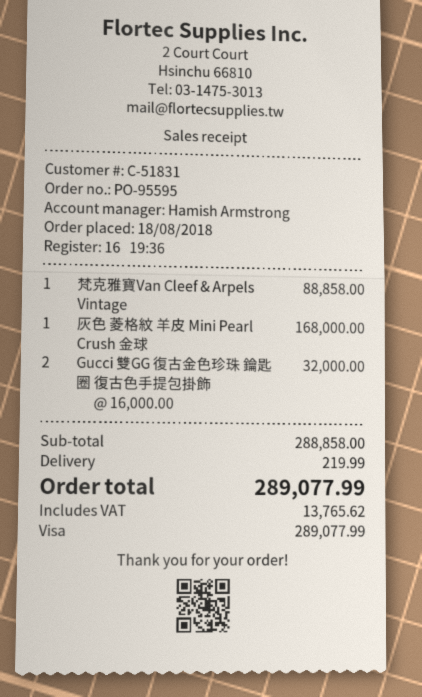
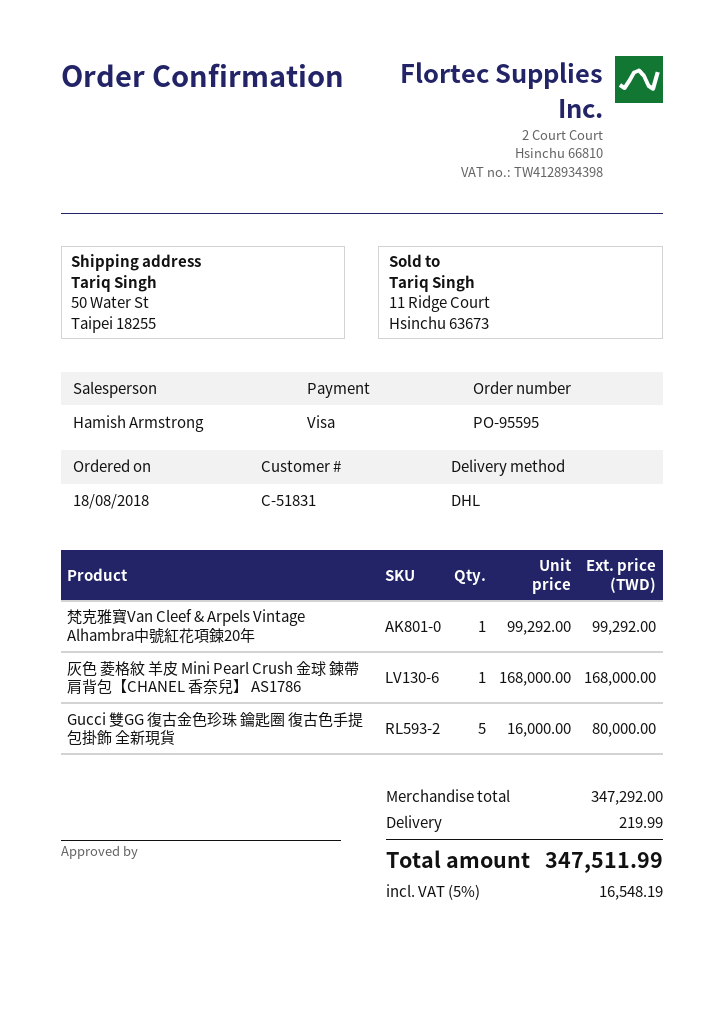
梵克雅寶Van Cleef & Arpels Vintage: 1 x 88858.00 = 88858.00 -> 1 x 99292.00 = 99292.00
Gucci 雙GG 復古金色珍珠 鑰匙圈 復古色手提包掛飾: 2 x 16000.00 = 32000.00 -> 5 x 16000.00 = 80000.00
subtotal: 288858.00 -> 347292.00
tax: 13765.62 -> 16548.19
total: 289077.99 -> 347511.99

